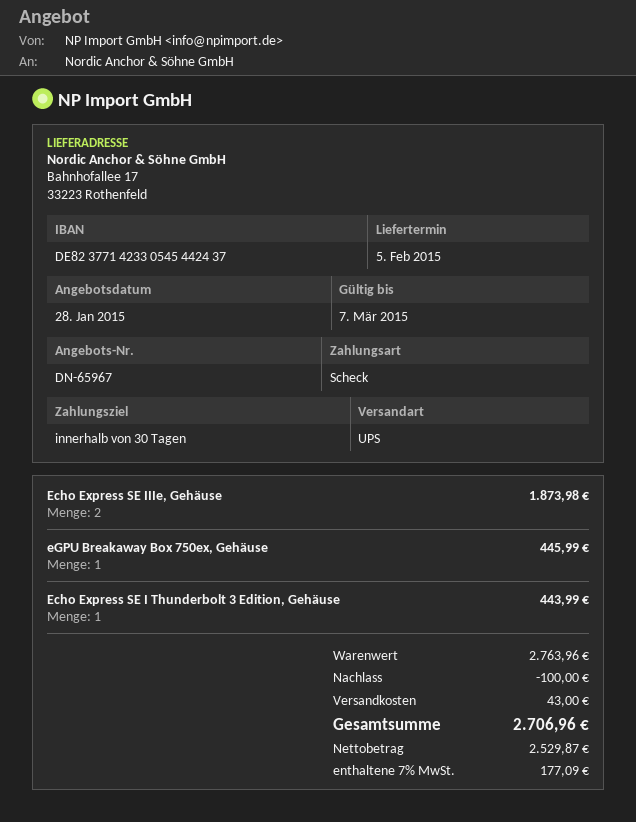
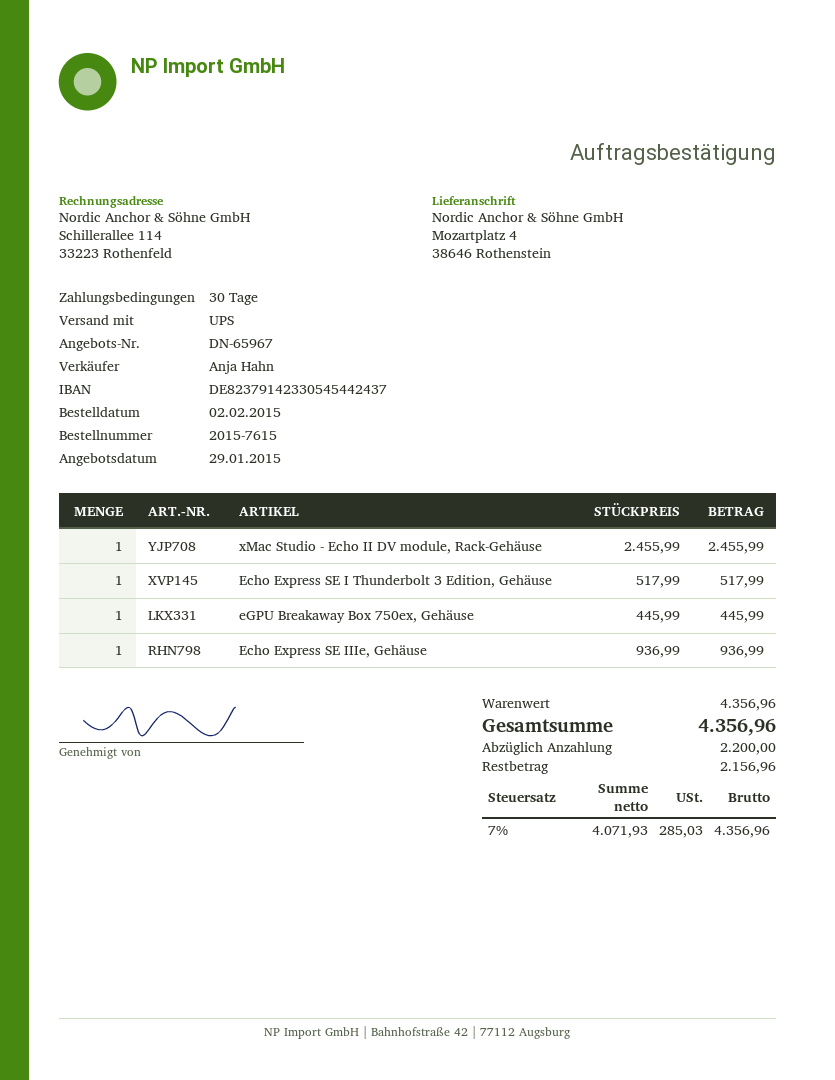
quote date: 2015-01-28 -> 2015-01-29
bank account: DE82377142330545442437 -> DE82379142330545442437
ship to: Bahnhofallee 17, 33223 Rothenfeld -> Mozartplatz 4, 38646 Rothenstein
Echo Express SE IIIe, Gehäuse: 2 for 1873.98 -> 1 for 936.99
Echo Express SE I Thunderbolt 3 Edition, Gehäuse: 1 for 443.99 -> 1 for 517.99
xMac Studio - Echo II DV module, Rack-Gehäuse: none -> 1 for 2455.99
subtotal: 2763.96 -> 4356.96
discount: 100.00 -> none
shipping: 43.00 -> none
net: 2529.87 -> 4071.93
tax: 7% = 177.09 -> 7% = 285.03
total: 2706.96 -> 4356.96

